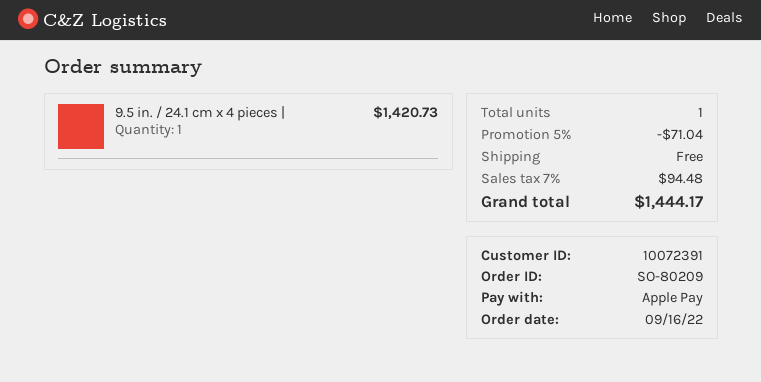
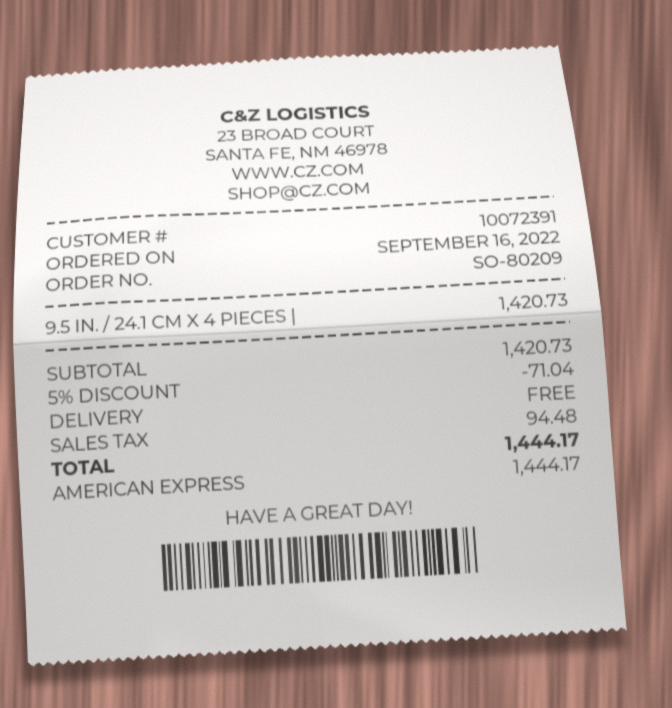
payment method: Apple Pay -> American Express

